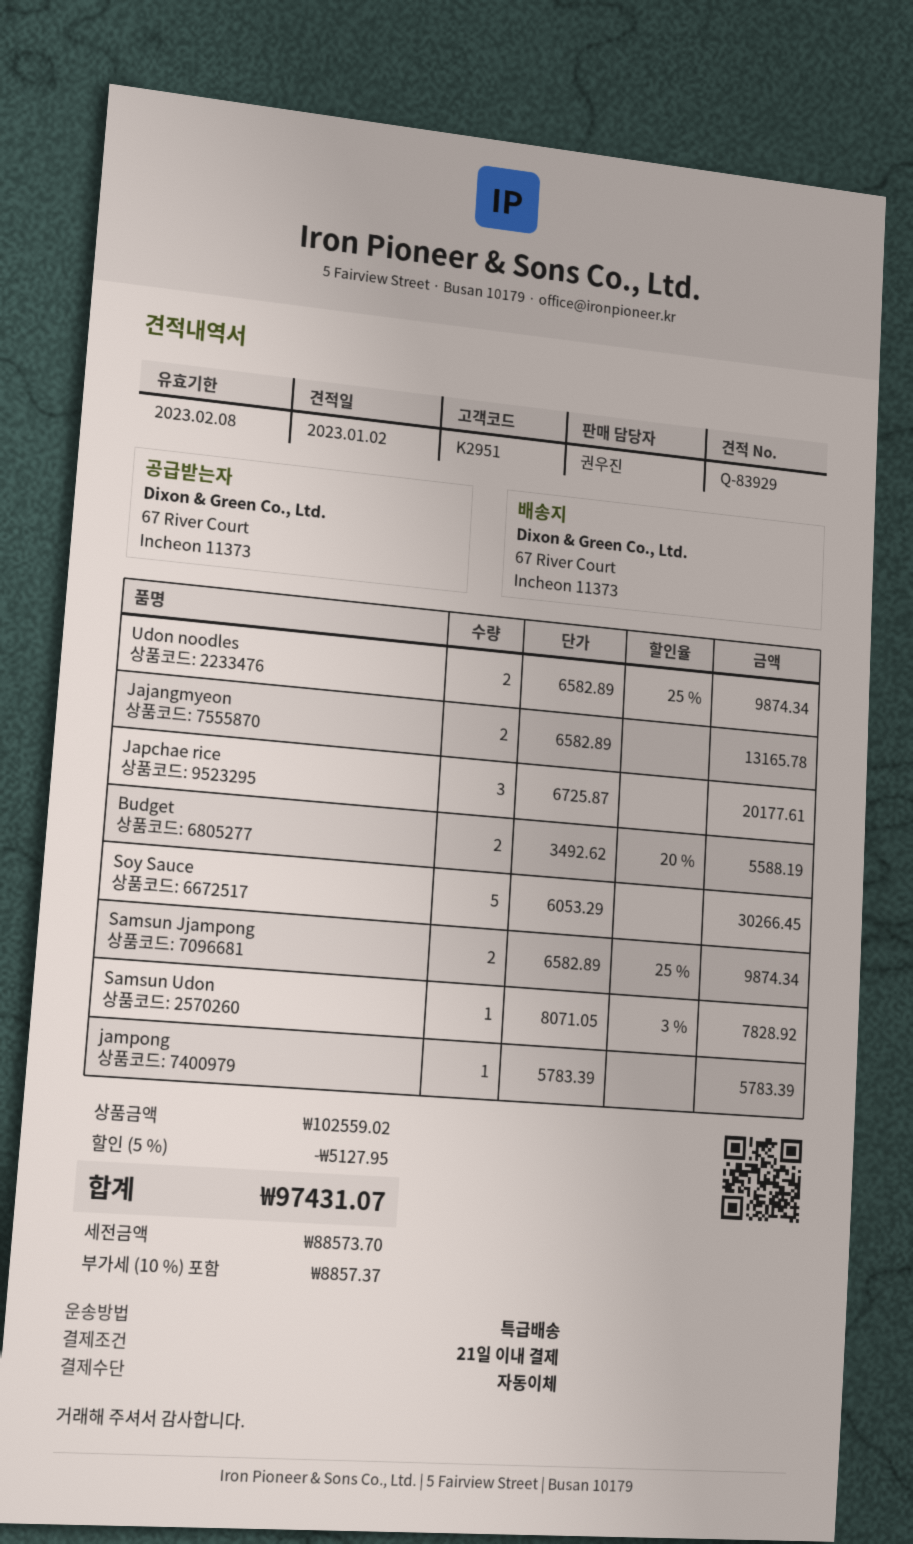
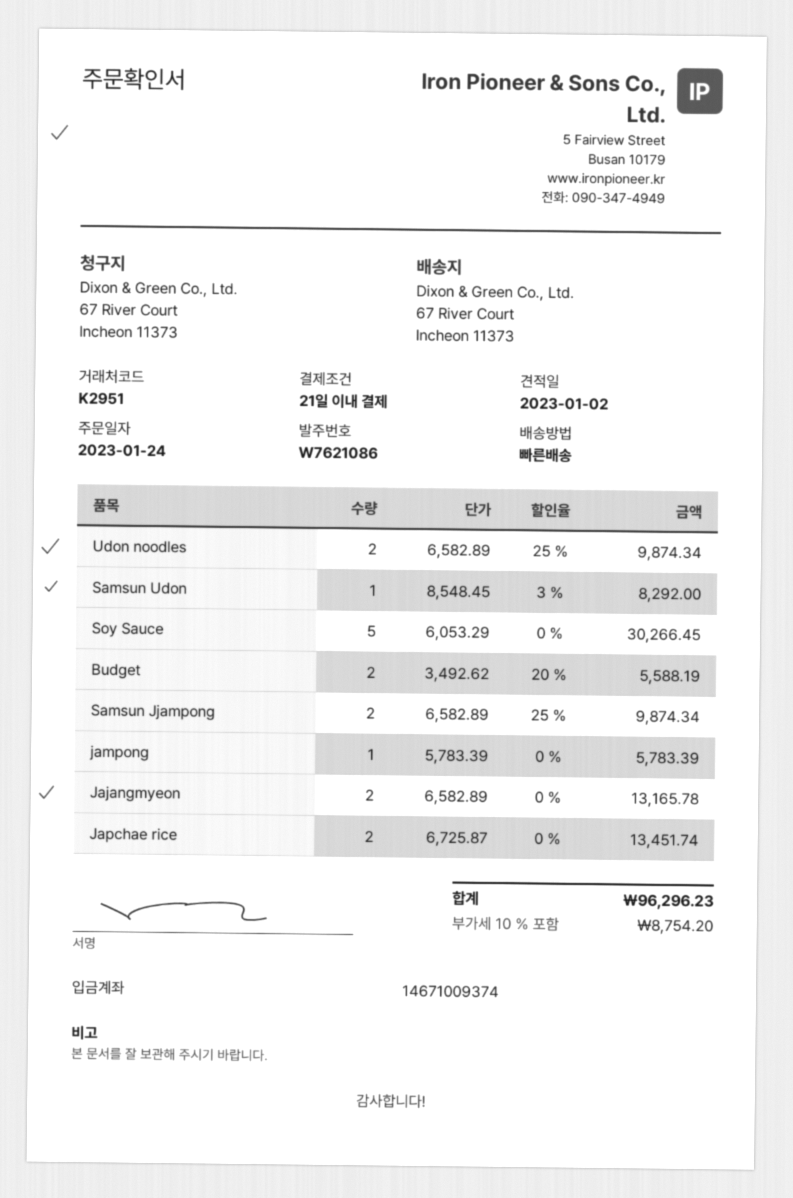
Japchae rice: 3 x 6725.87 = 20177.61 -> 2 x 6725.87 = 13451.74
Samsun Udon: 1 x 8071.05 - 3% = 7828.92 -> 1 x 8548.45 - 3% = 8292.00
discount: 5% = 5127.95 -> none
tax: 10% = 8857.37 -> 10% = 8754.20
total: 97431.07 -> 96296.23

